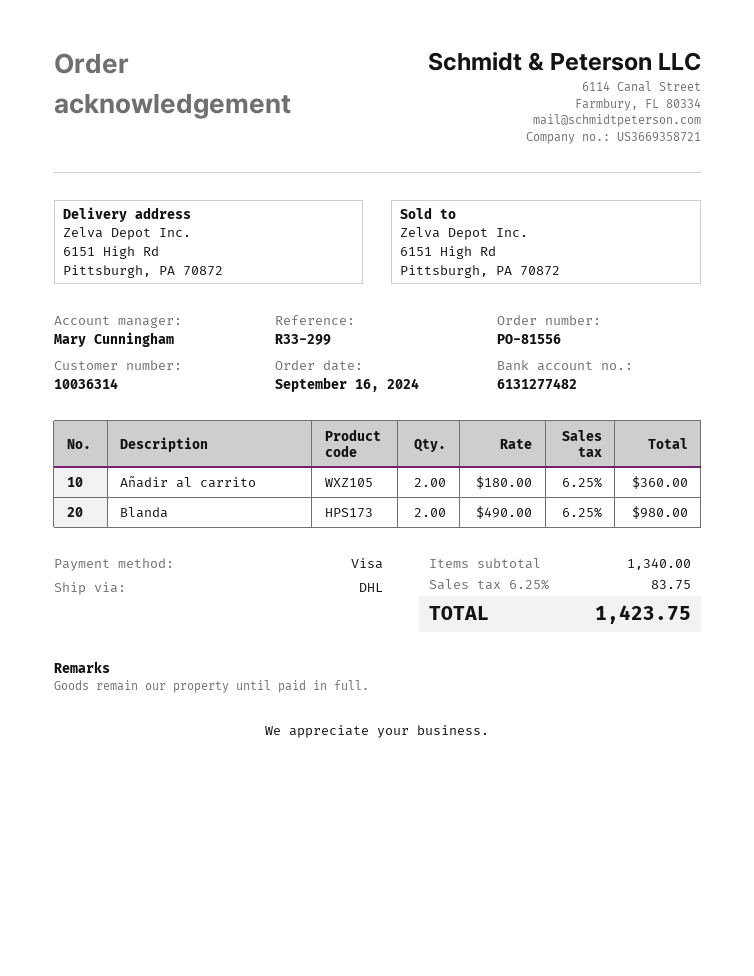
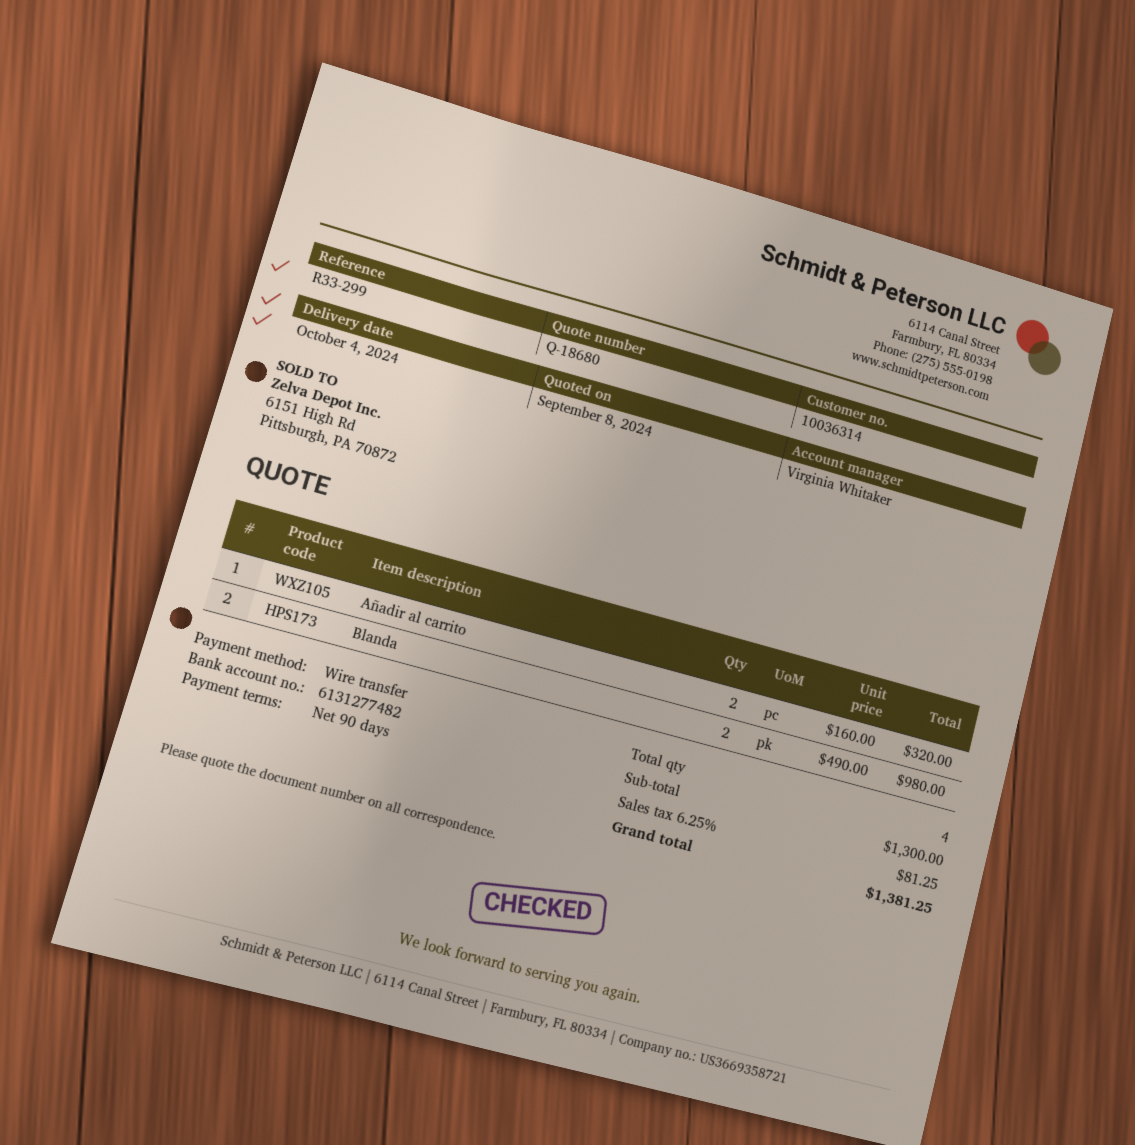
sales rep: Mary Cunningham -> Virginia Whitaker
payment method: Visa -> bank transfer
Añadir al carrito: 2 x 180.00 = 360.00 -> 2 x 160.00 = 320.00
subtotal: 1340.00 -> 1300.00
tax: 6.25% = 83.75 -> 6.25% = 81.25
total: 1423.75 -> 1381.25

